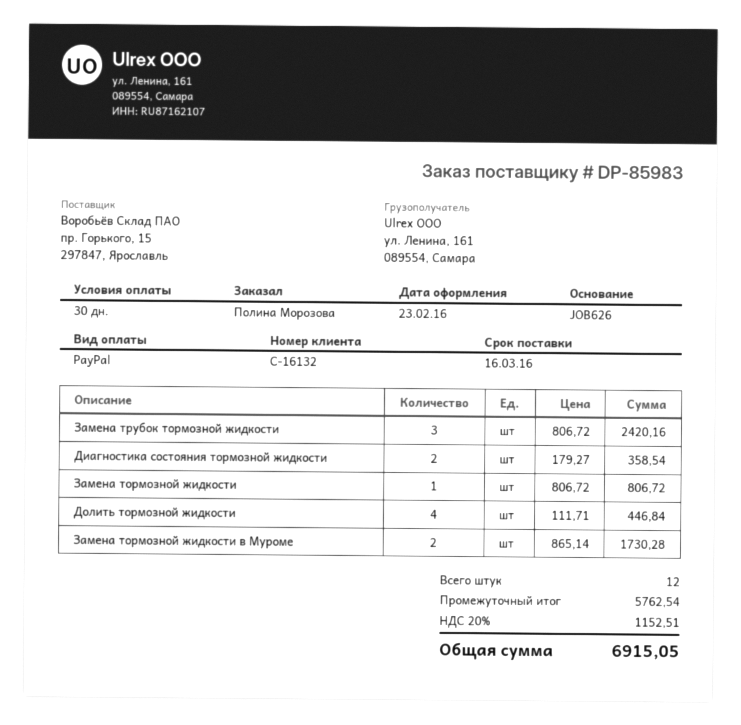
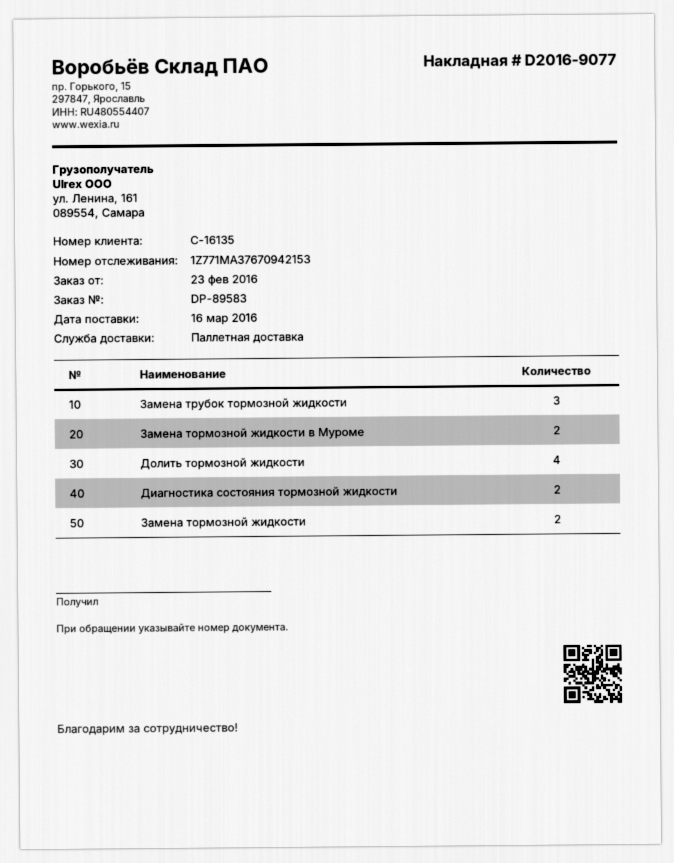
order number: DP-85983 -> DP-89583
customer number: C-16132 -> C-16135
Замена тормозной жидкости: 1 -> 2

